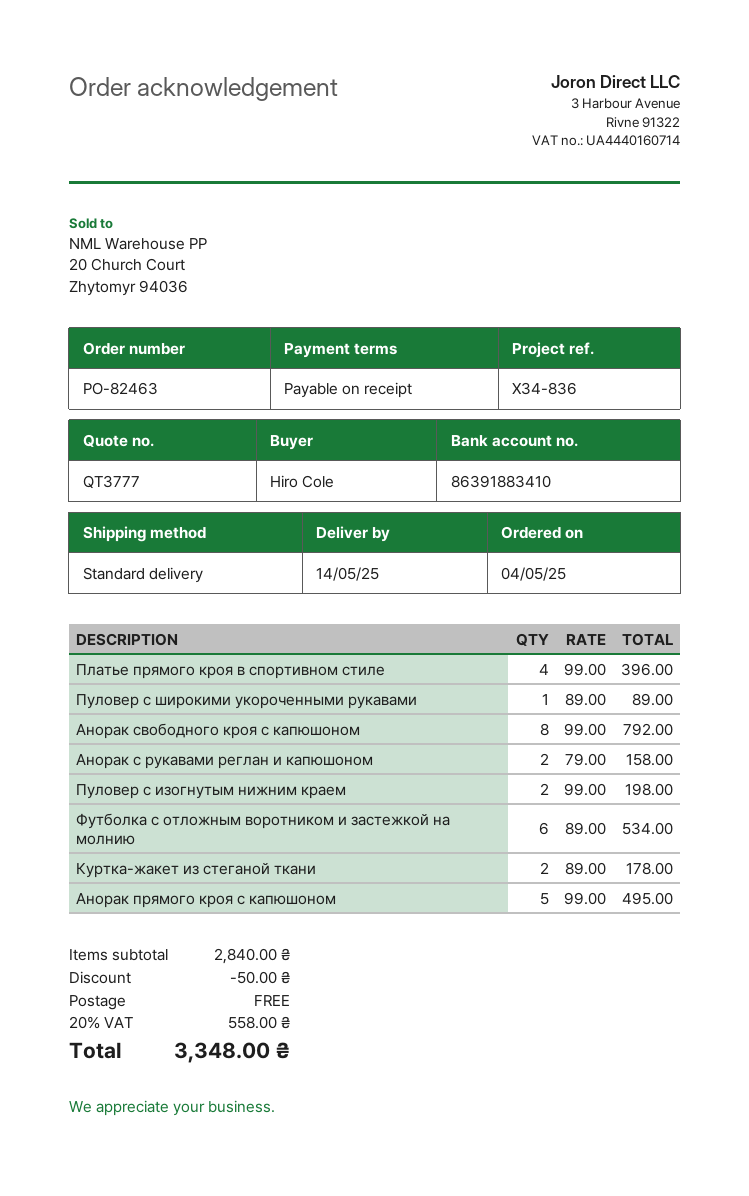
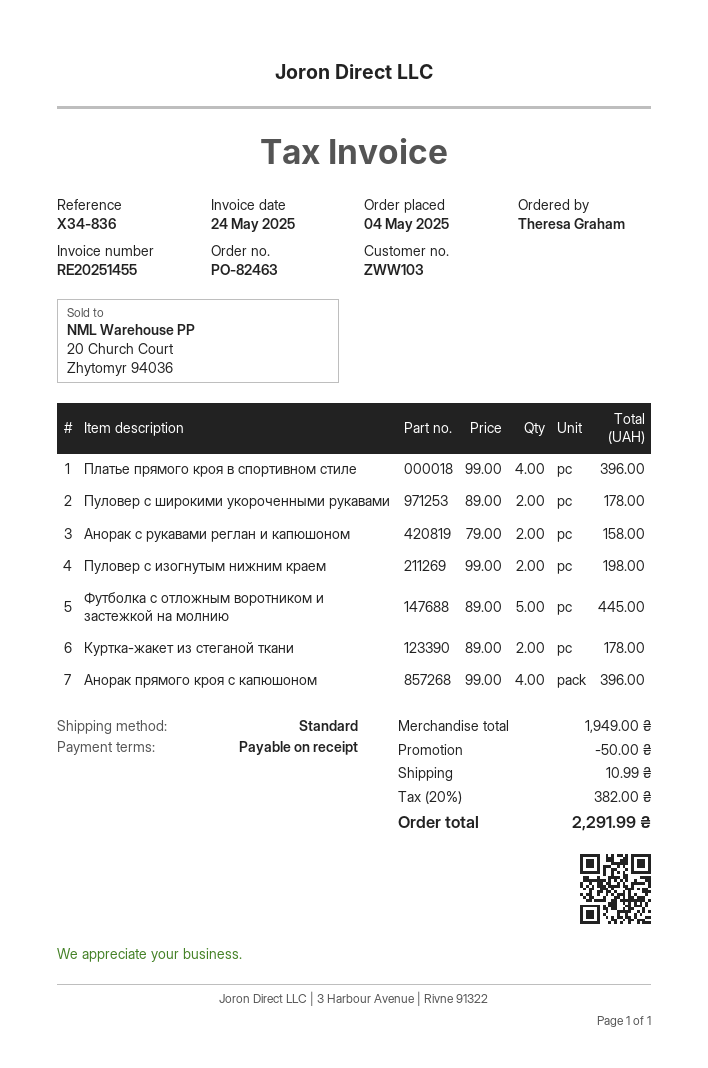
ordered by: Hiro Cole -> Theresa Graham
Пуловер с широкими укороченными рукавами: 1 x 89.00 = 89.00 -> 2 x 89.00 = 178.00
Анорак свободного кроя с капюшоном: 8 x 99.00 = 792.00 -> none
Футболка с отложным воротником и застежкой на молнию: 6 x 89.00 = 534.00 -> 5 x 89.00 = 445.00
Анорак прямого кроя с капюшоном: 5 x 99.00 = 495.00 -> 4 x 99.00 = 396.00
subtotal: 2840.00 -> 1949.00
shipping: 0.00 -> 10.99
tax: 20% = 558.00 -> 20% = 382.00
total: 3348.00 -> 2291.99

